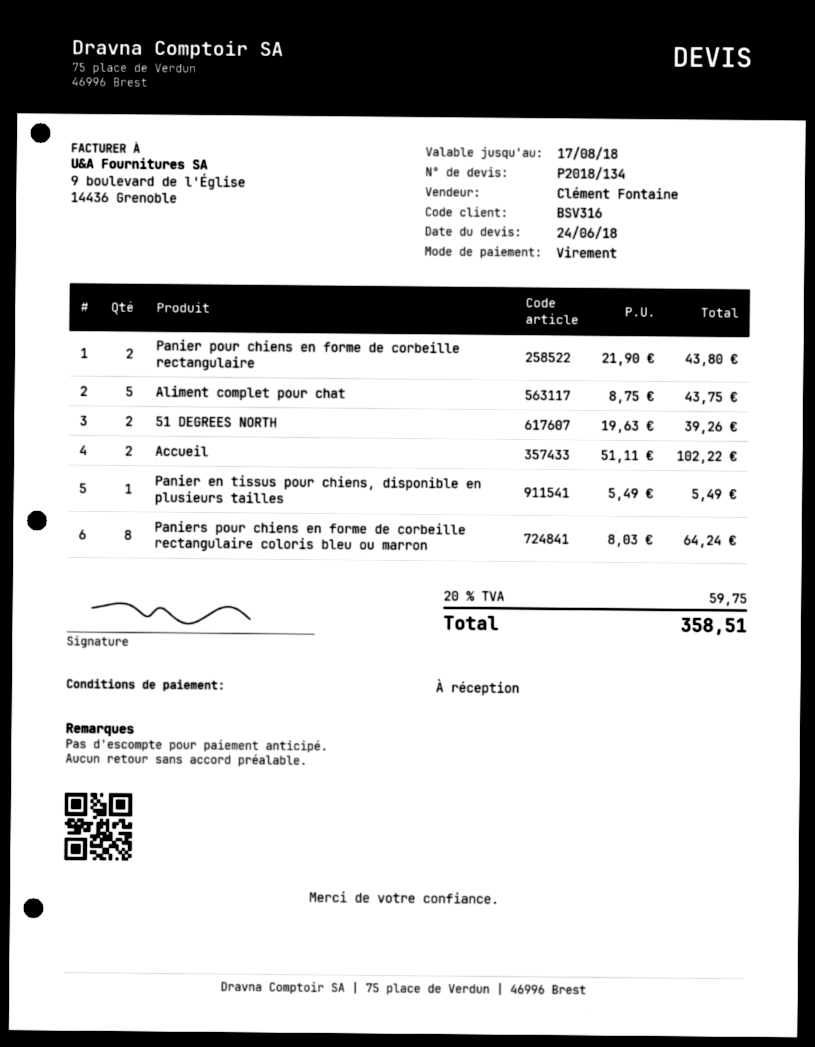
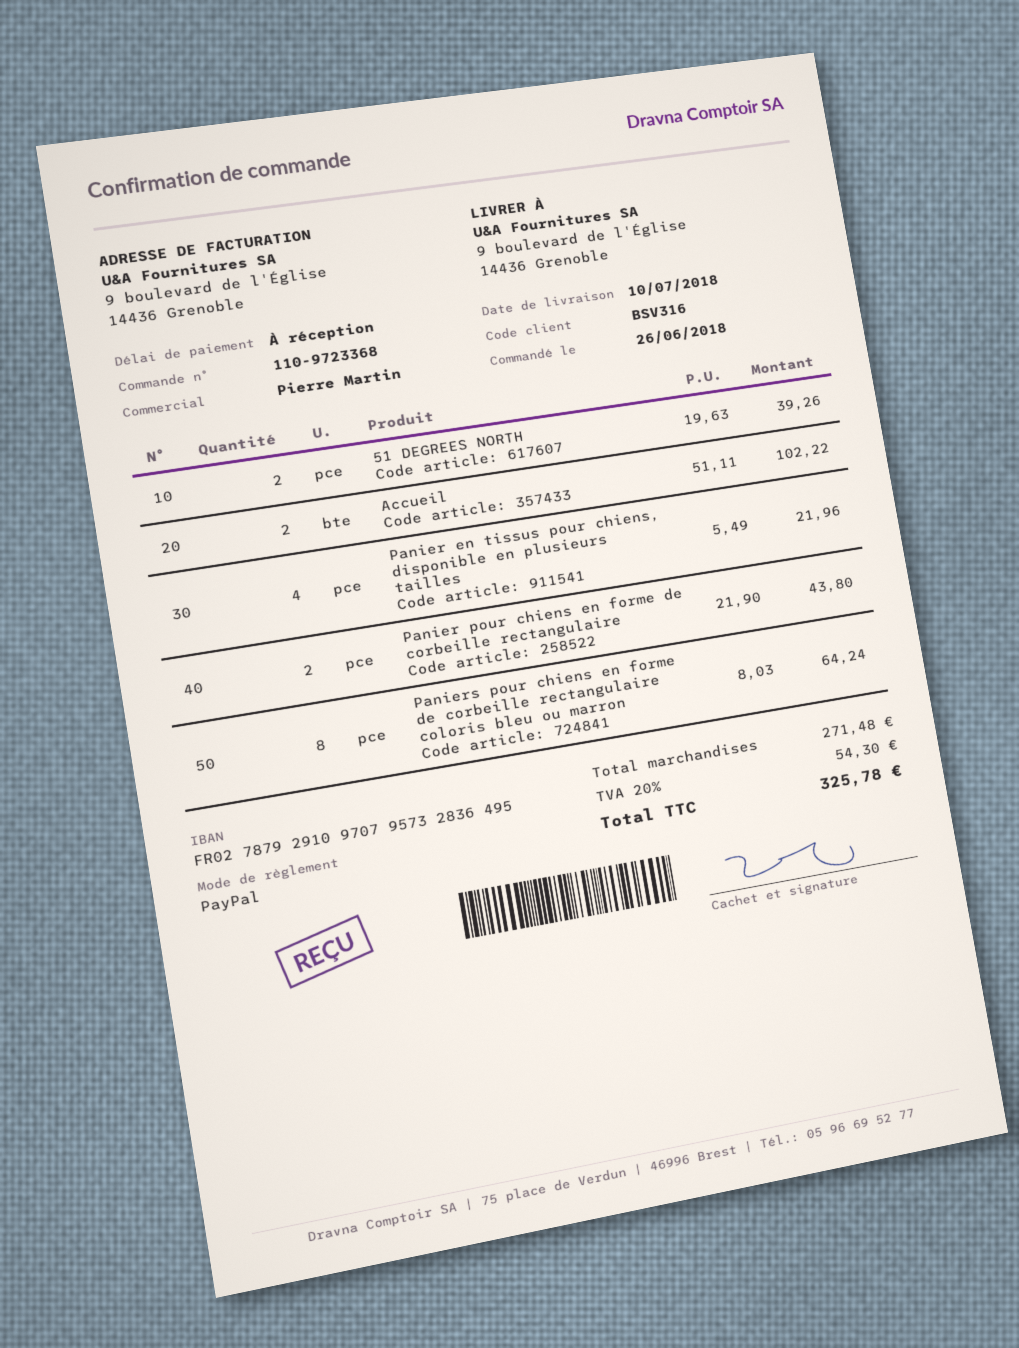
sales rep: Clément Fontaine -> Pierre Martin
payment method: bank transfer -> PayPal
Aliment complet pour chat: 5 x 8.75 = 43.75 -> none
Panier en tissus pour chiens, disponible en plusieurs tailles: 1 x 5.49 = 5.49 -> 4 x 5.49 = 21.96
tax: 20% = 59.75 -> 20% = 54.30
total: 358.51 -> 325.78

